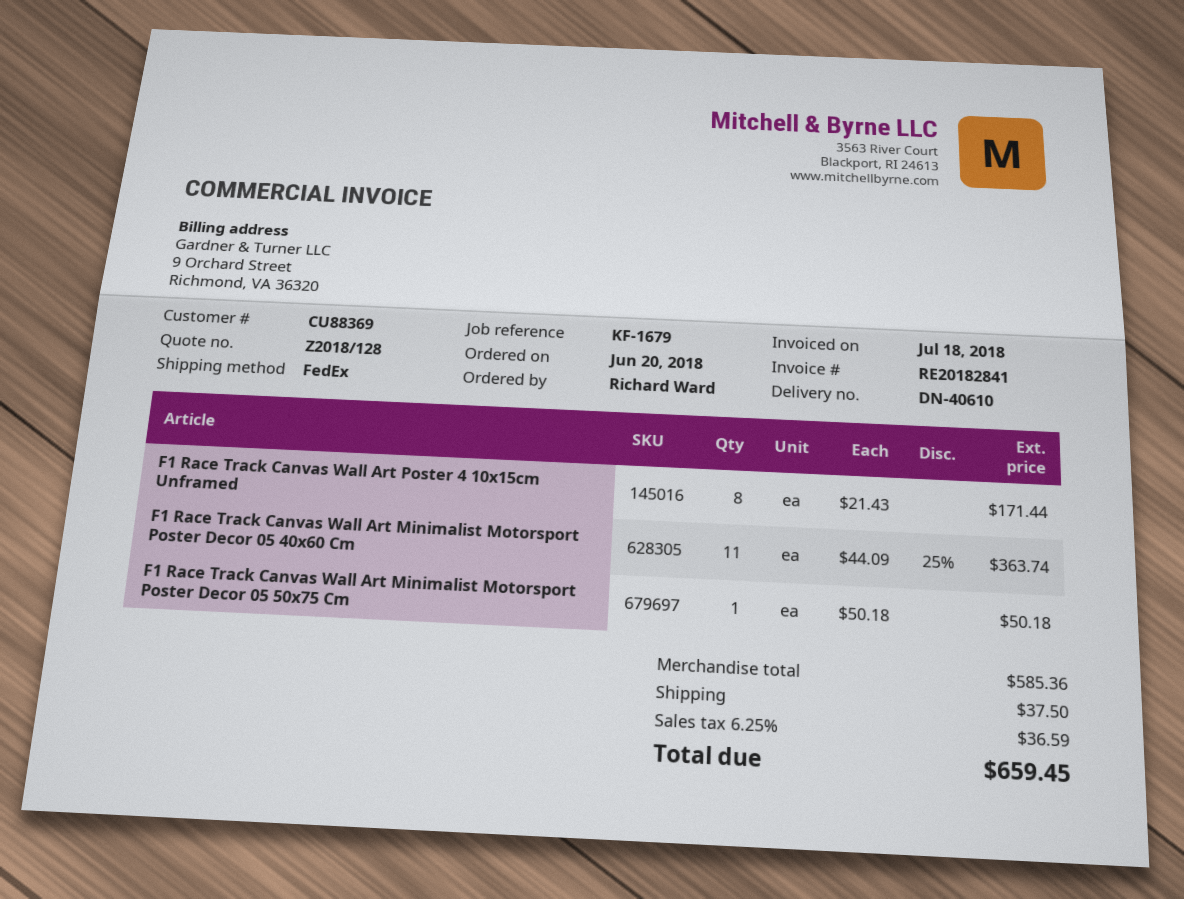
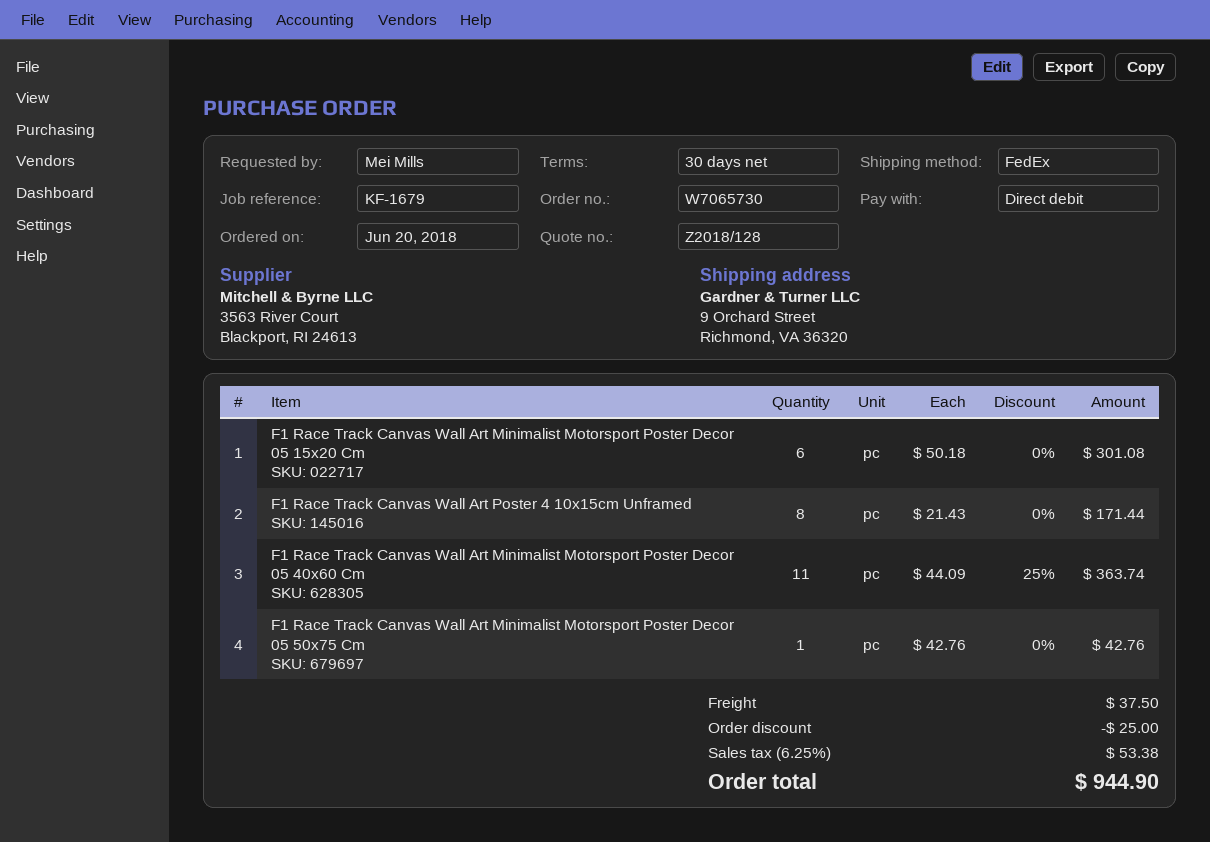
ordered by: Richard Ward -> Mei Mills
F1 Race Track Canvas Wall Art Minimalist Motorsport Poster Decor 05 50x75 Cm: 1 x 50.18 = 50.18 -> 1 x 42.76 = 42.76
F1 Race Track Canvas Wall Art Minimalist Motorsport Poster Decor 05 15x20 Cm: none -> 6 x 50.18 = 301.08
discount: none -> 25.00
tax: 6.25% = 36.59 -> 6.25% = 53.38
total: 659.45 -> 944.90

